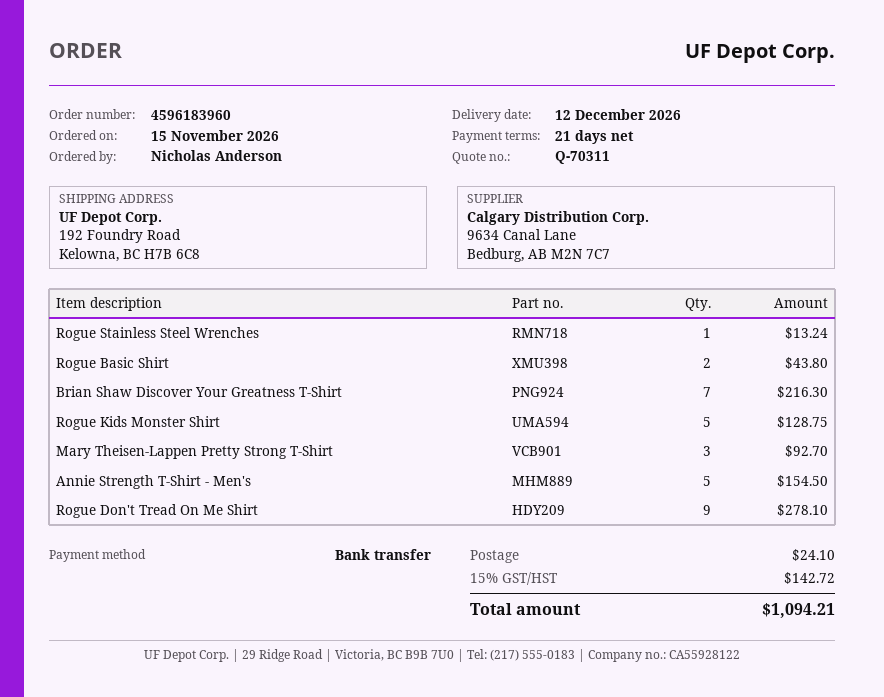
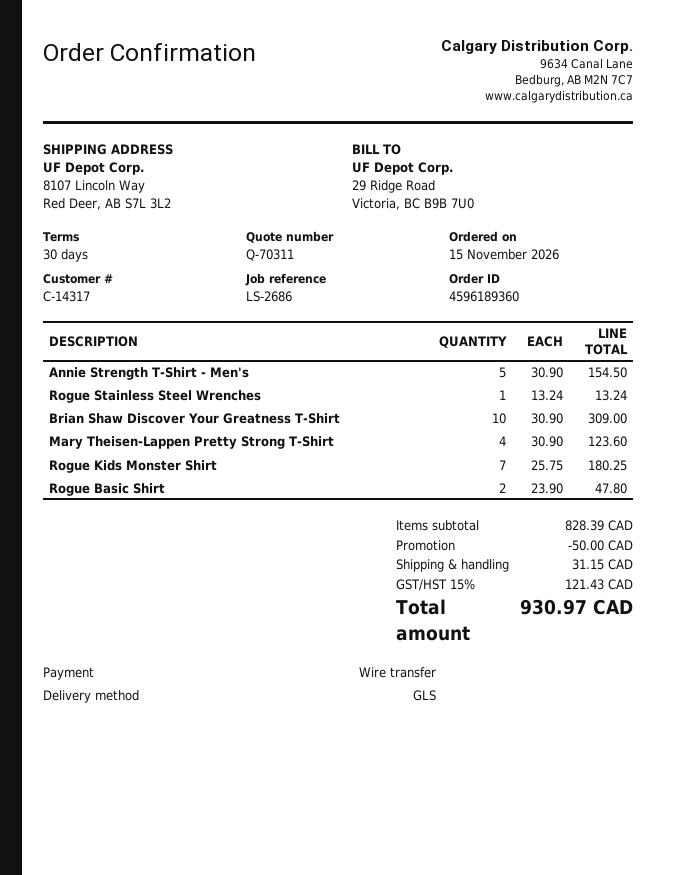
order number: 4596183960 -> 4596189360
payment terms: 21 days -> 30 days
ship to: 192 Foundry Road, Kelowna, BC H7B 6C8 -> 8107 Lincoln Way, Red Deer, AB S7L 3L2
Rogue Basic Shirt: 2 for 43.80 -> 2 for 47.80
Brian Shaw Discover Your Greatness T-Shirt: 7 for 216.30 -> 10 for 309.00
Rogue Kids Monster Shirt: 5 for 128.75 -> 7 for 180.25
Mary Theisen-Lappen Pretty Strong T-Shirt: 3 for 92.70 -> 4 for 123.60
Rogue Don't Tread On Me Shirt: 9 for 278.10 -> none
discount: none -> 50.00
shipping: 24.10 -> 31.15
tax: 15% = 142.72 -> 15% = 121.43
total: 1094.21 -> 930.97

